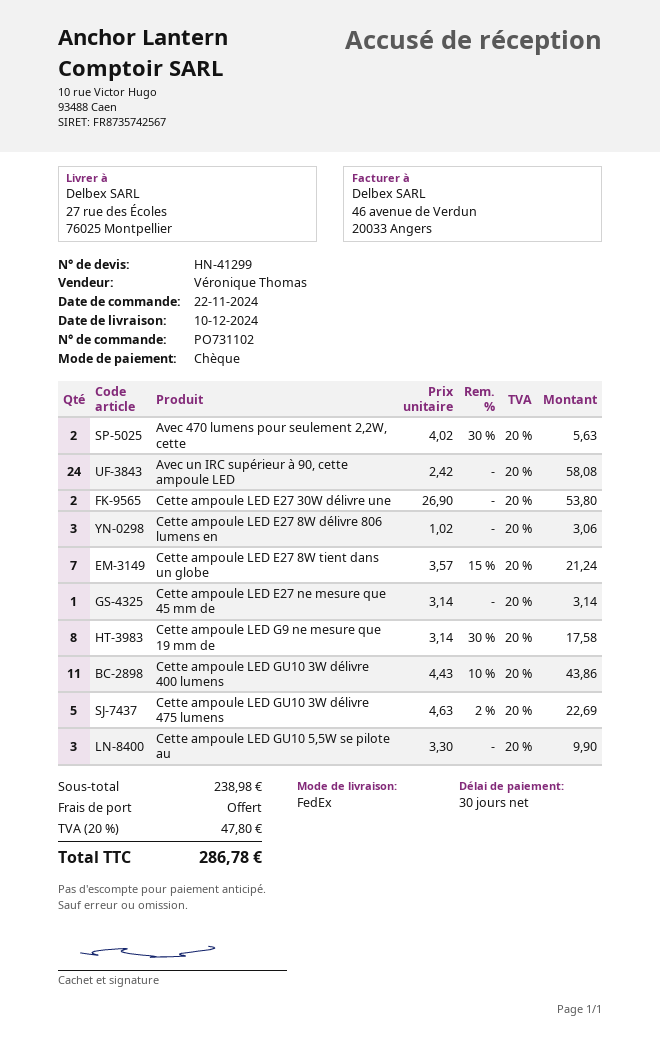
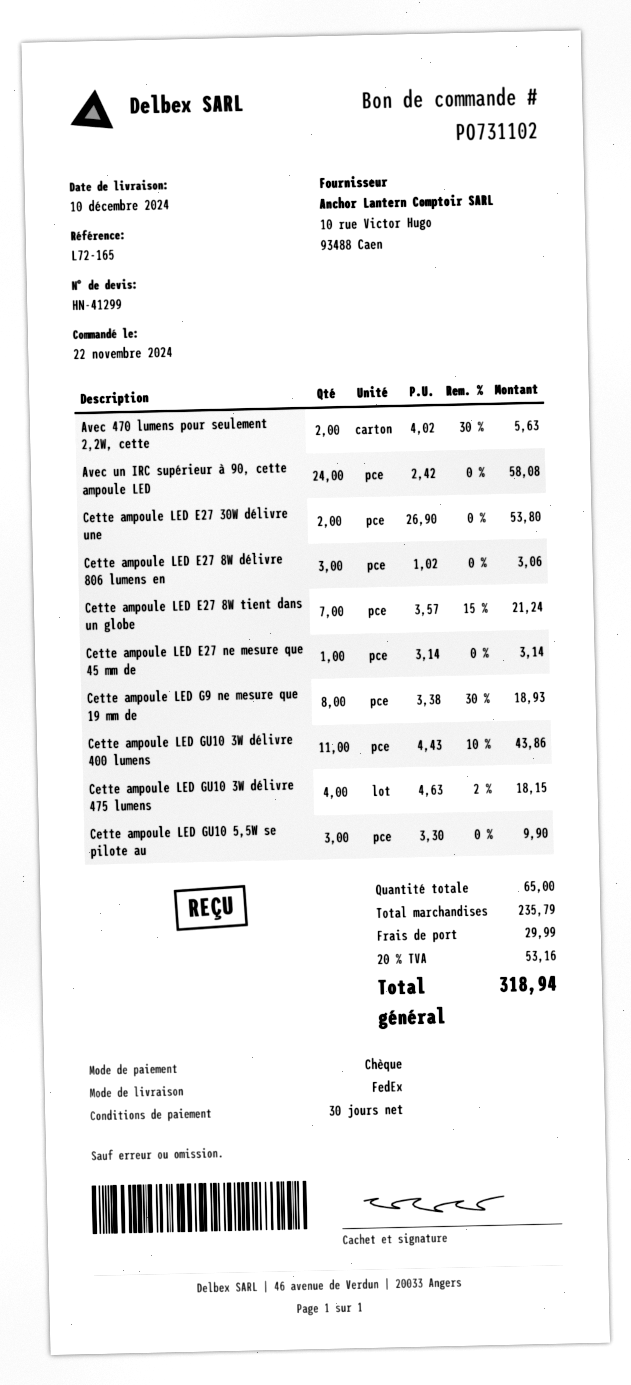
Cette ampoule LED G9 ne mesure que 19 mm de: 8 x 3.14 - 30% = 17.58 -> 8 x 3.38 - 30% = 18.93
Cette ampoule LED GU10 3W délivre 475 lumens: 5 x 4.63 - 2% = 22.69 -> 4 x 4.63 - 2% = 18.15
subtotal: 238.98 -> 235.79
shipping: 0.00 -> 29.99
tax: 20% = 47.80 -> 20% = 53.16
total: 286.78 -> 318.94

